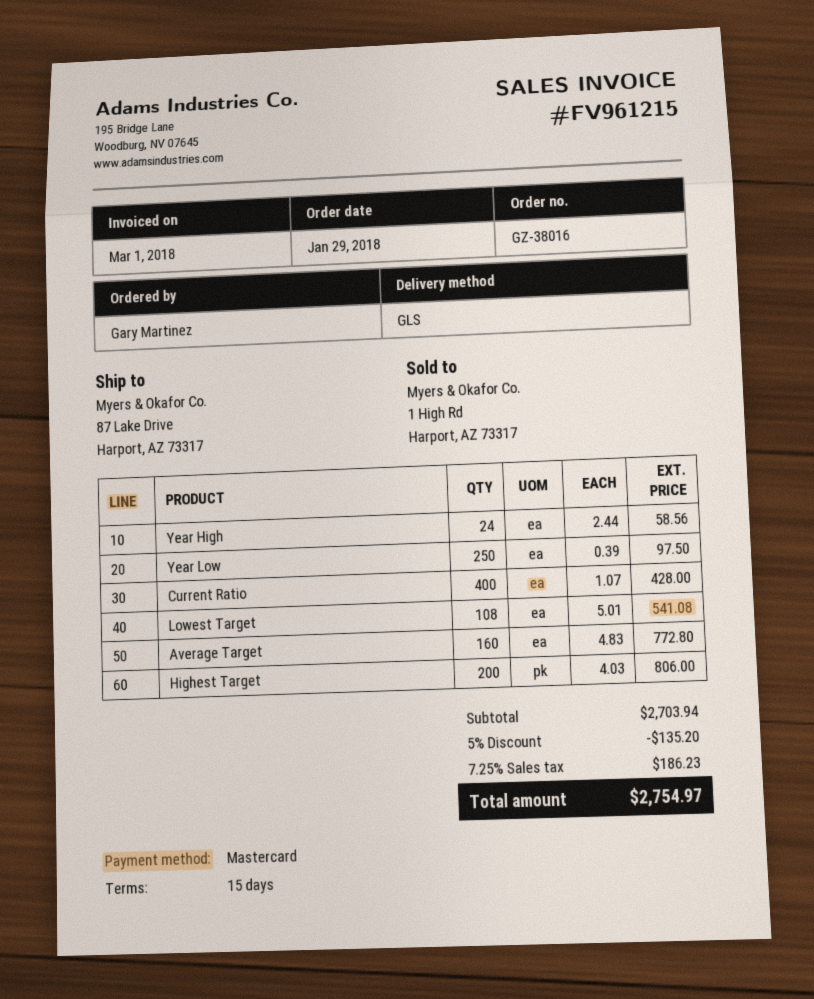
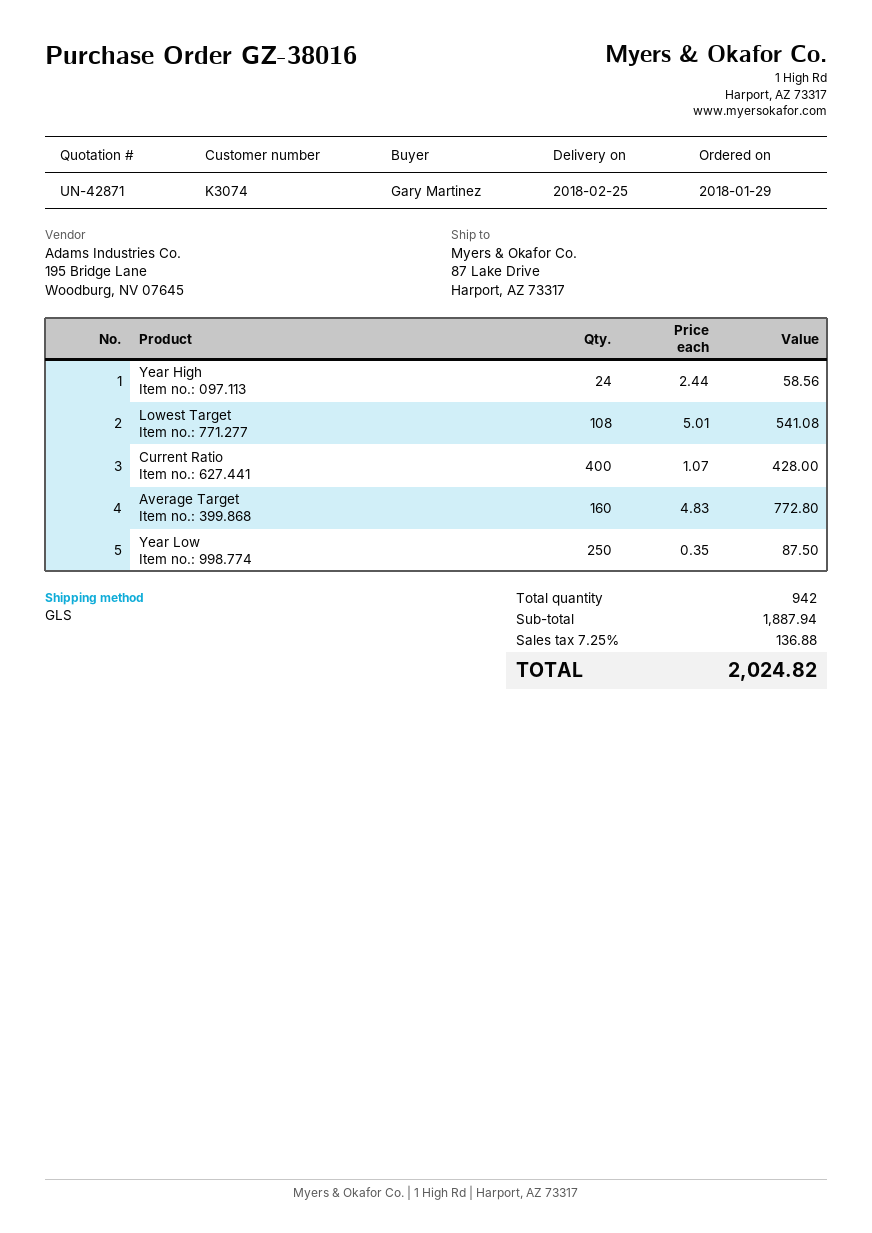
Year Low: 250 x 0.39 = 97.50 -> 250 x 0.35 = 87.50
Highest Target: 200 x 4.03 = 806.00 -> none
subtotal: 2703.94 -> 1887.94
discount: 5% = 135.20 -> none
tax: 7.25% = 186.23 -> 7.25% = 136.88
total: 2754.97 -> 2024.82

